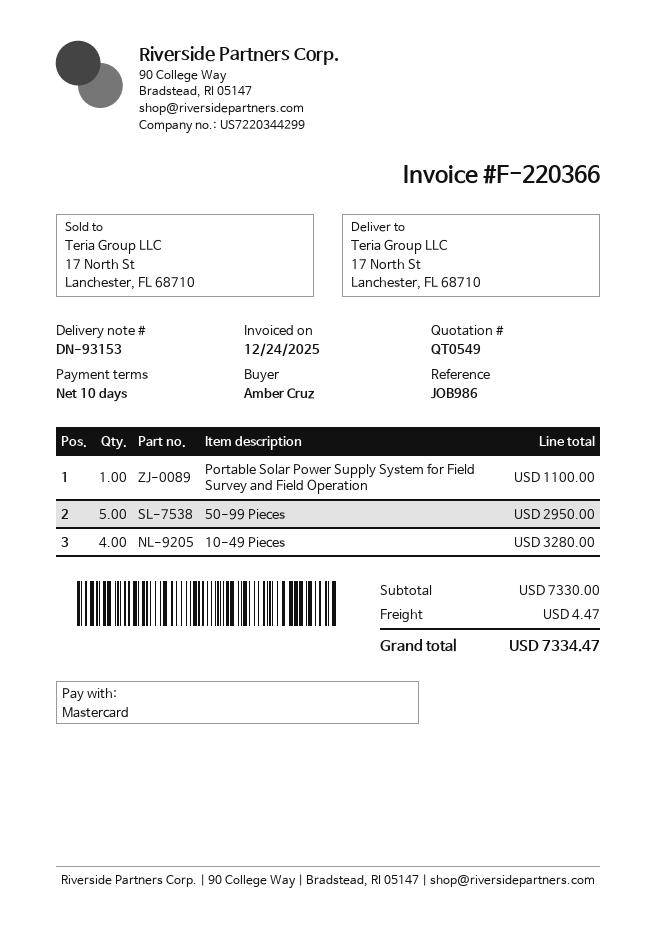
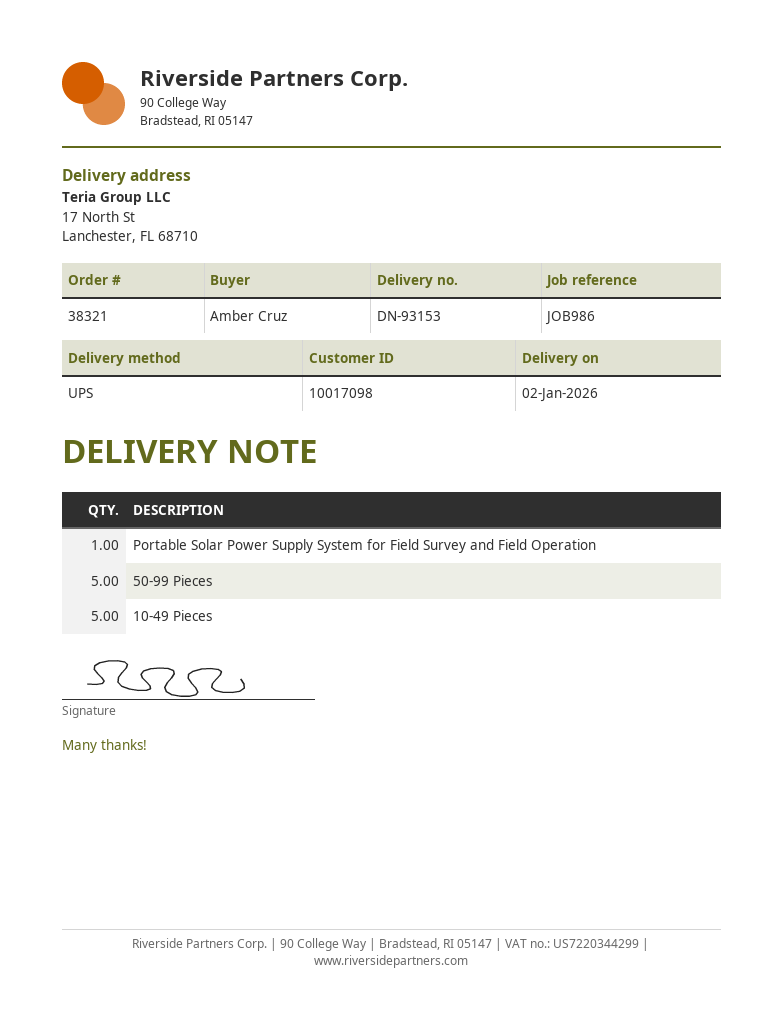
10-49 Pieces: 4 -> 5

